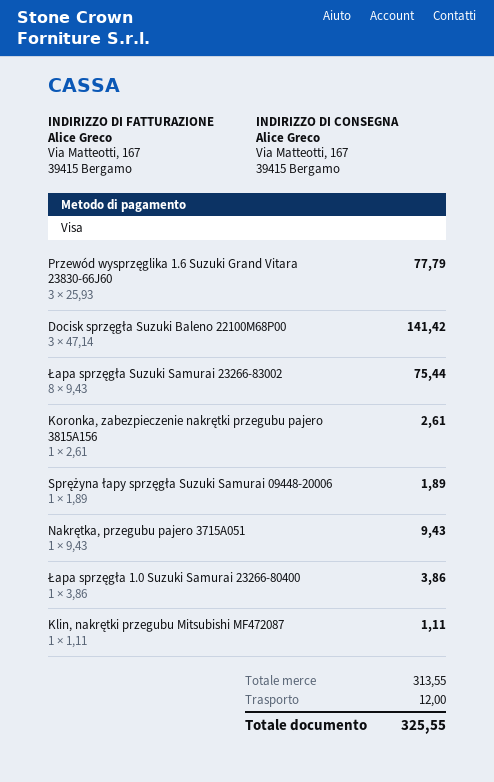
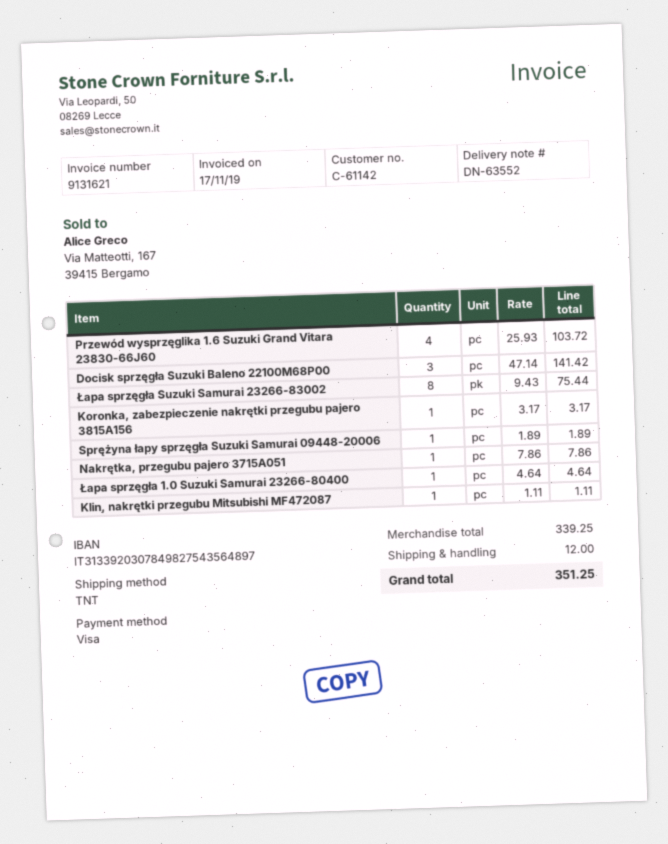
Przewód wysprzęglika 1.6 Suzuki Grand Vitara 23830-66J60: 3 x 25.93 = 77.79 -> 4 x 25.93 = 103.72
Koronka, zabezpieczenie nakrętki przegubu pajero 3815A156: 1 x 2.61 = 2.61 -> 1 x 3.17 = 3.17
Nakrętka, przegubu pajero 3715A051: 1 x 9.43 = 9.43 -> 1 x 7.86 = 7.86
Łapa sprzęgła 1.0 Suzuki Samurai 23266-80400: 1 x 3.86 = 3.86 -> 1 x 4.64 = 4.64
subtotal: 313.55 -> 339.25
total: 325.55 -> 351.25

